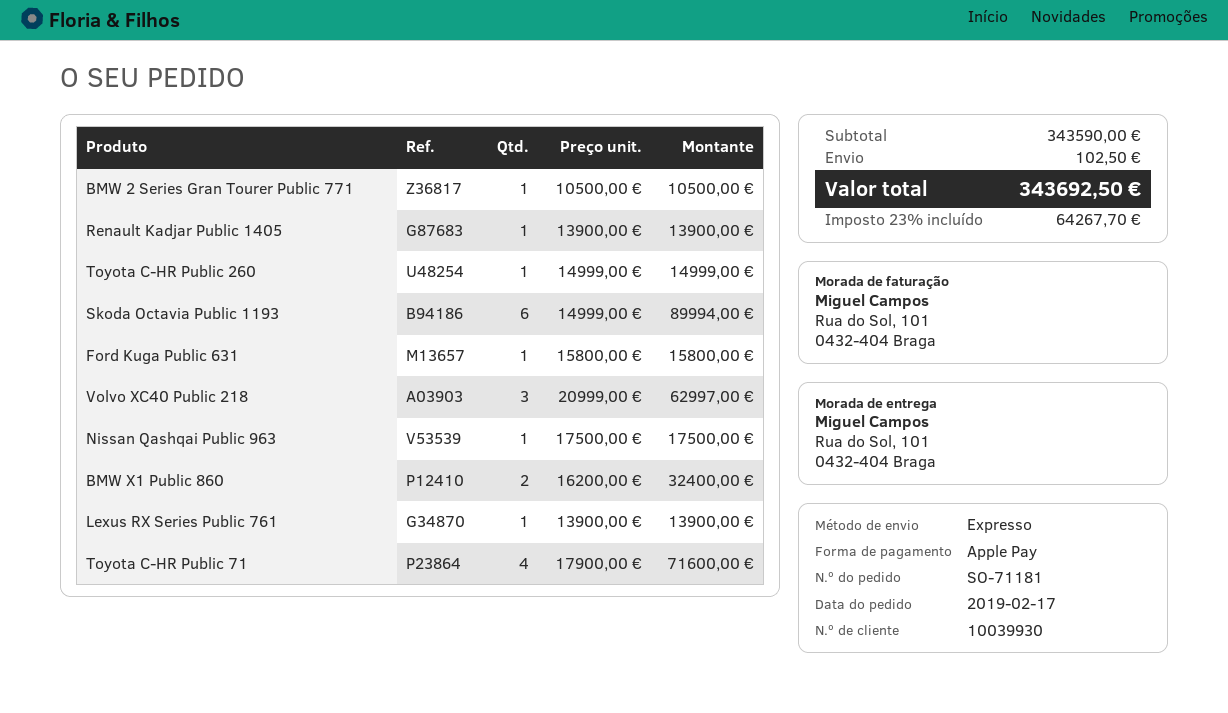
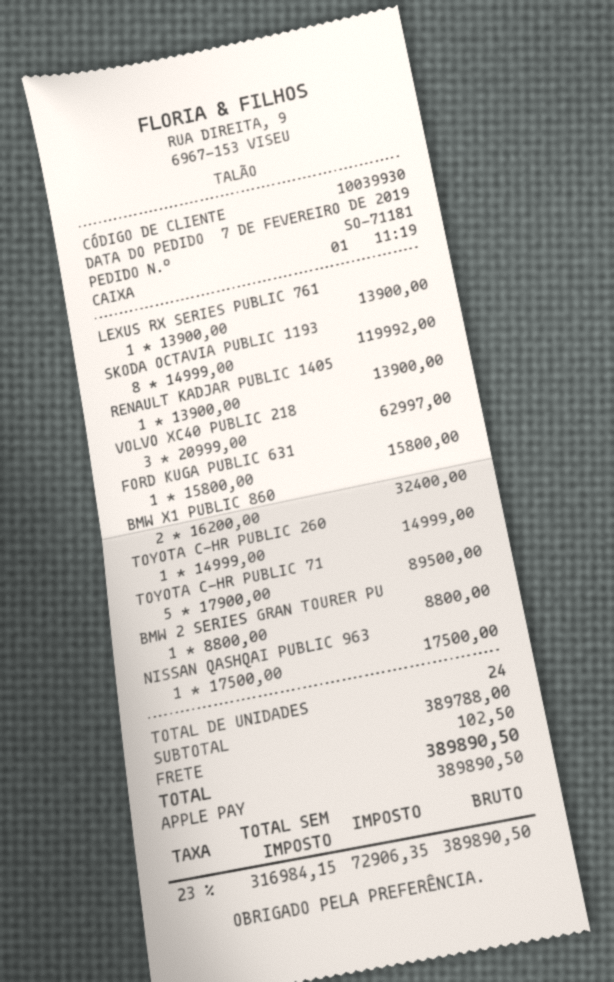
order date: 2019-02-17 -> 2019-02-07
BMW 2 Series Gran Tourer Public 771: 1 x 10500.00 = 10500.00 -> 1 x 8800.00 = 8800.00
Skoda Octavia Public 1193: 6 x 14999.00 = 89994.00 -> 8 x 14999.00 = 119992.00
Toyota C-HR Public 71: 4 x 17900.00 = 71600.00 -> 5 x 17900.00 = 89500.00
subtotal: 343590.00 -> 389788.00
tax: 23% = 64267.70 -> 23% = 72906.35
total: 343692.50 -> 389890.50

